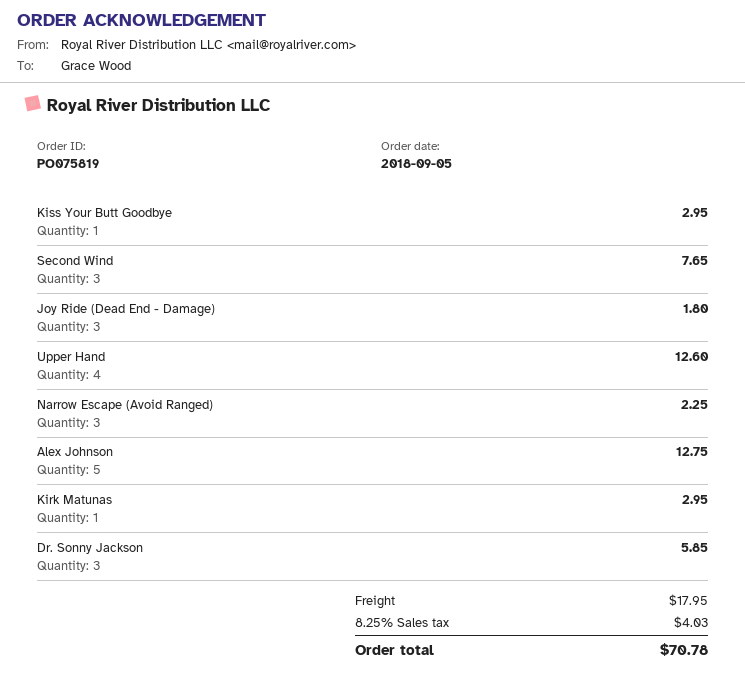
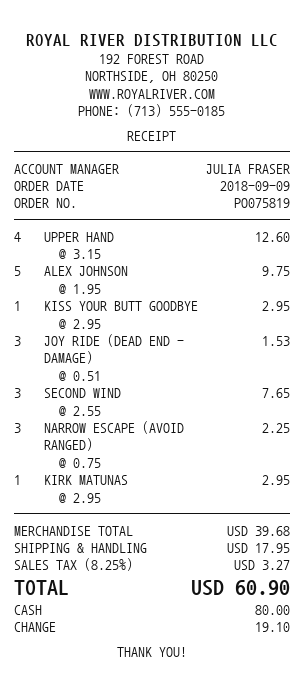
order date: 2018-09-05 -> 2018-09-09
Joy Ride (Dead End - Damage): 3 for 1.80 -> 3 for 1.53
Alex Johnson: 5 for 12.75 -> 5 for 9.75
Dr. Sonny Jackson: 3 for 5.85 -> none
tax: 8.25% = 4.03 -> 8.25% = 3.27
total: 70.78 -> 60.90

